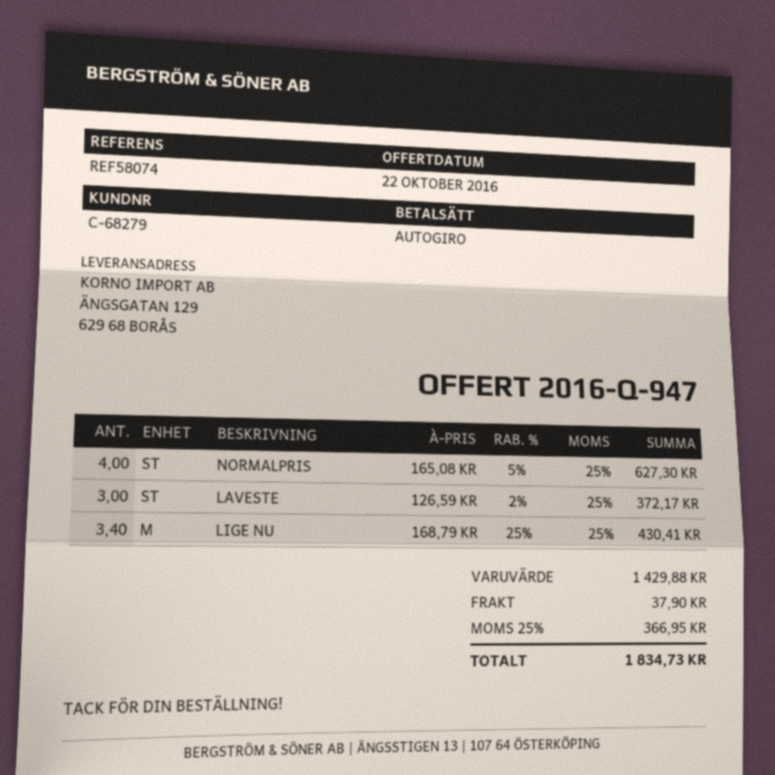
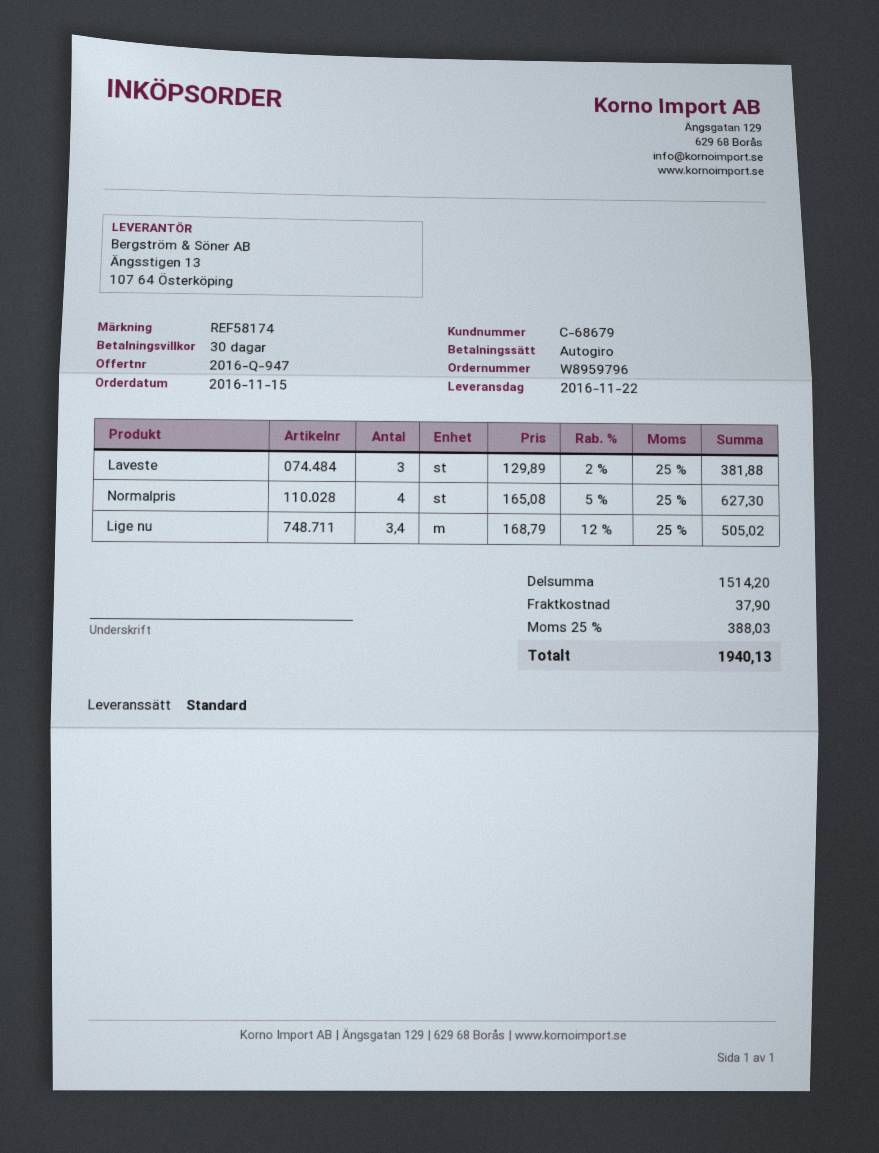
customer number: C-68279 -> C-68679
reference: REF58074 -> REF58174
LAVESTE: 3 x 126.59 - 2% = 372.17 -> 3 x 129.89 - 2% = 381.88
LIGE NU: 3.4 x 168.79 - 25% = 430.41 -> 3.4 x 168.79 - 12% = 505.02
subtotal: 1429.88 -> 1514.20
tax: 25% = 366.95 -> 25% = 388.03
total: 1834.73 -> 1940.13

